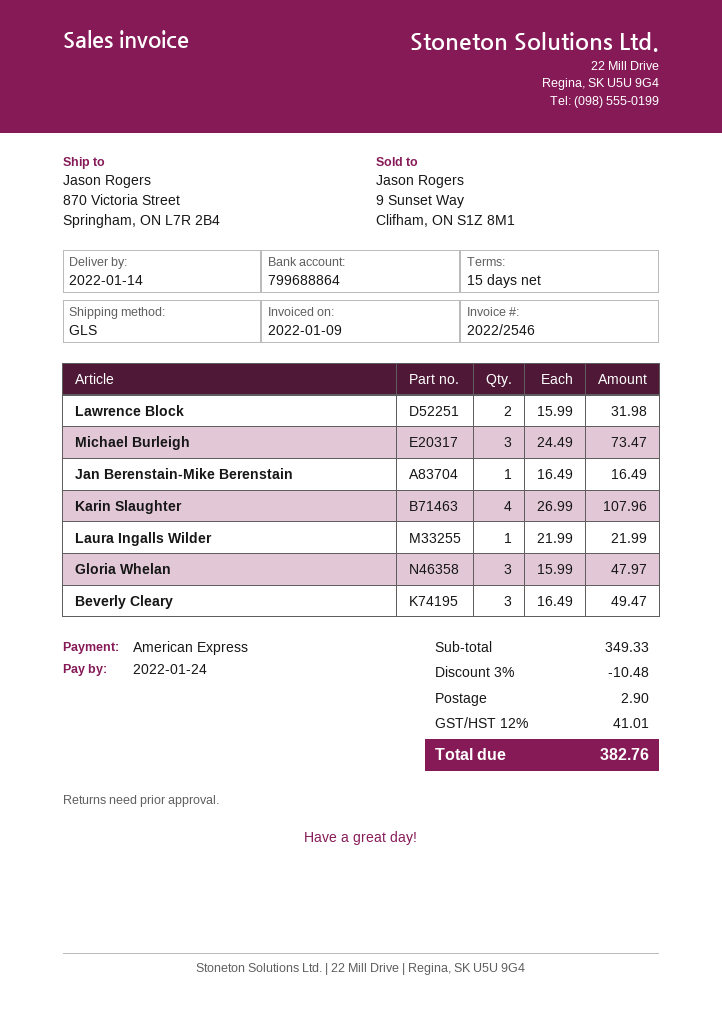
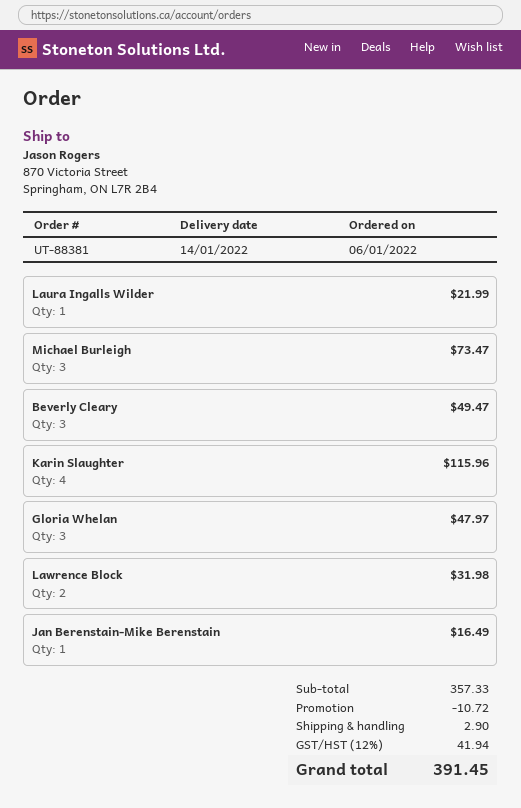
Karin Slaughter: 4 for 107.96 -> 4 for 115.96
subtotal: 349.33 -> 357.33
discount: 10.48 -> 10.72
tax: 12% = 41.01 -> 12% = 41.94
total: 382.76 -> 391.45

